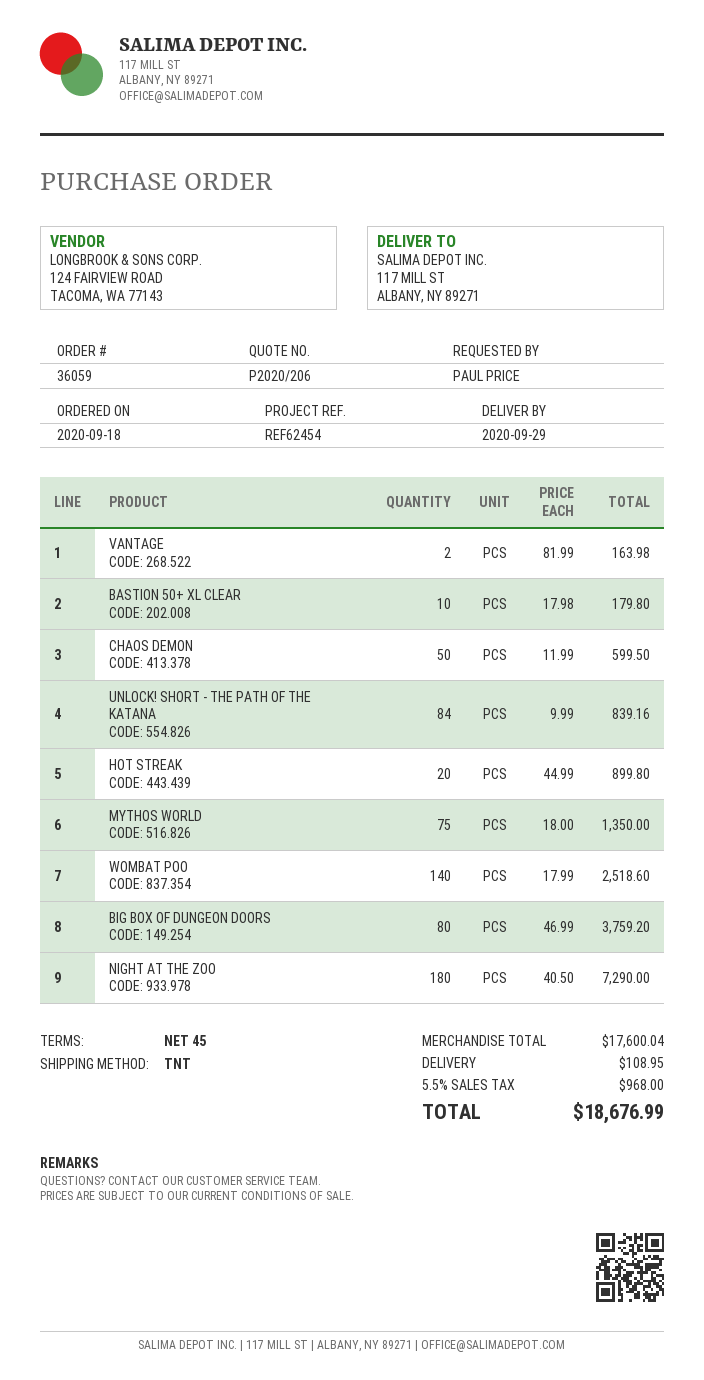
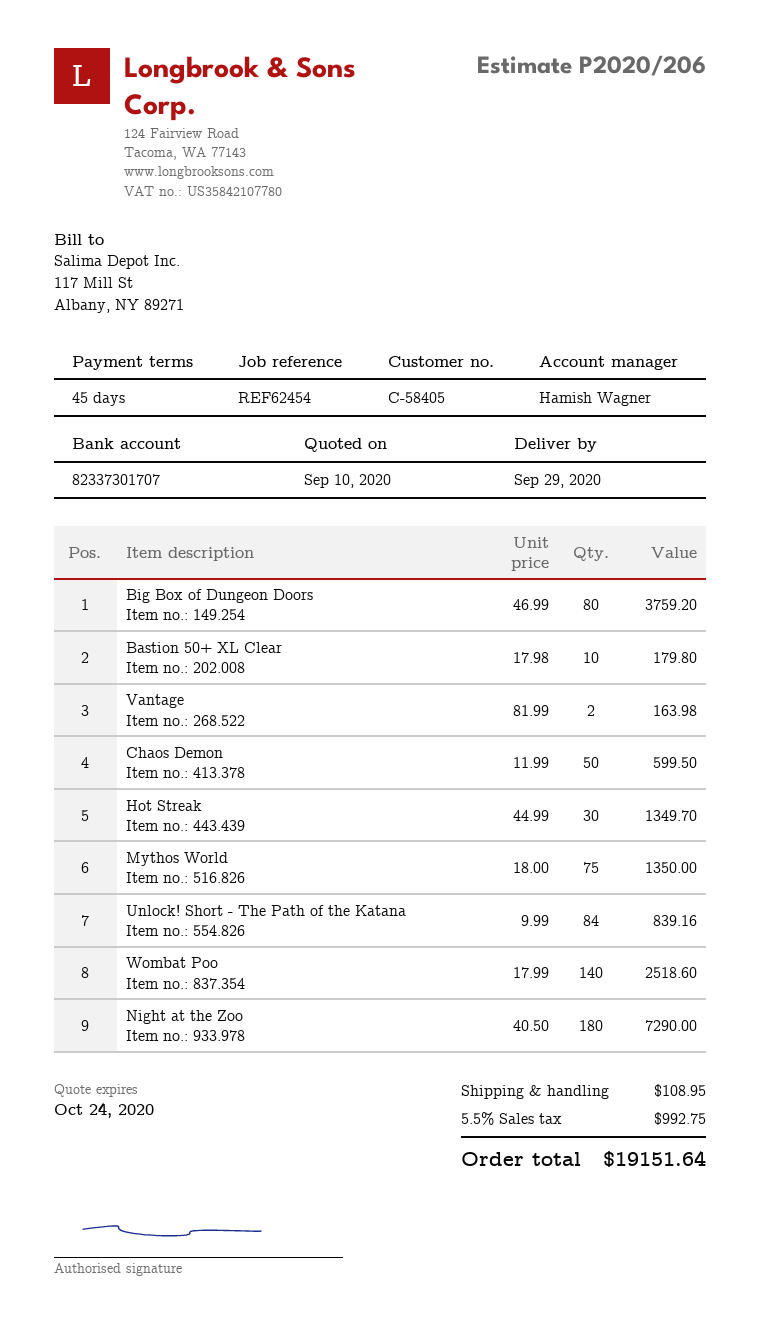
HOT STREAK: 20 x 44.99 = 899.80 -> 30 x 44.99 = 1349.70
tax: 5.5% = 968.00 -> 5.5% = 992.75
total: 18676.99 -> 19151.64

